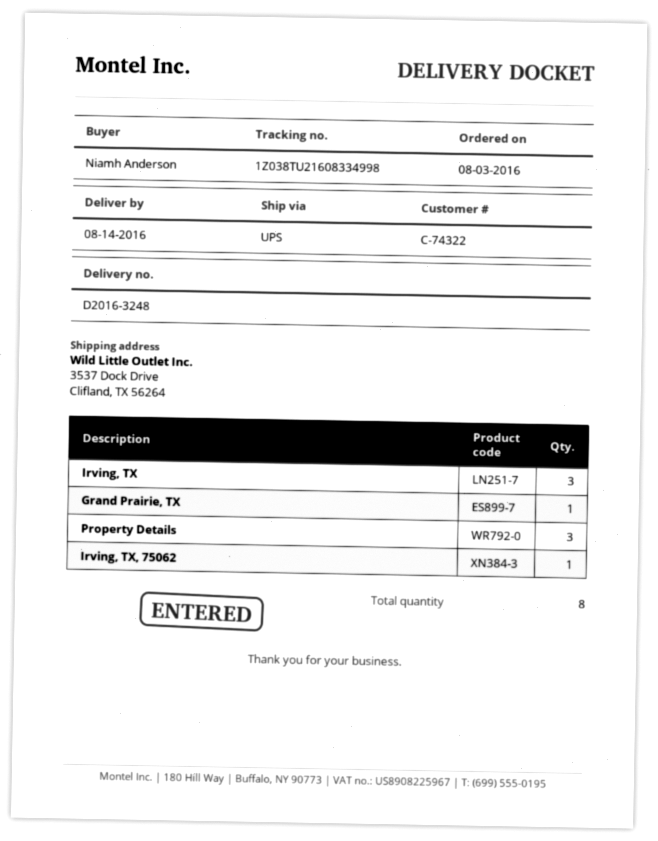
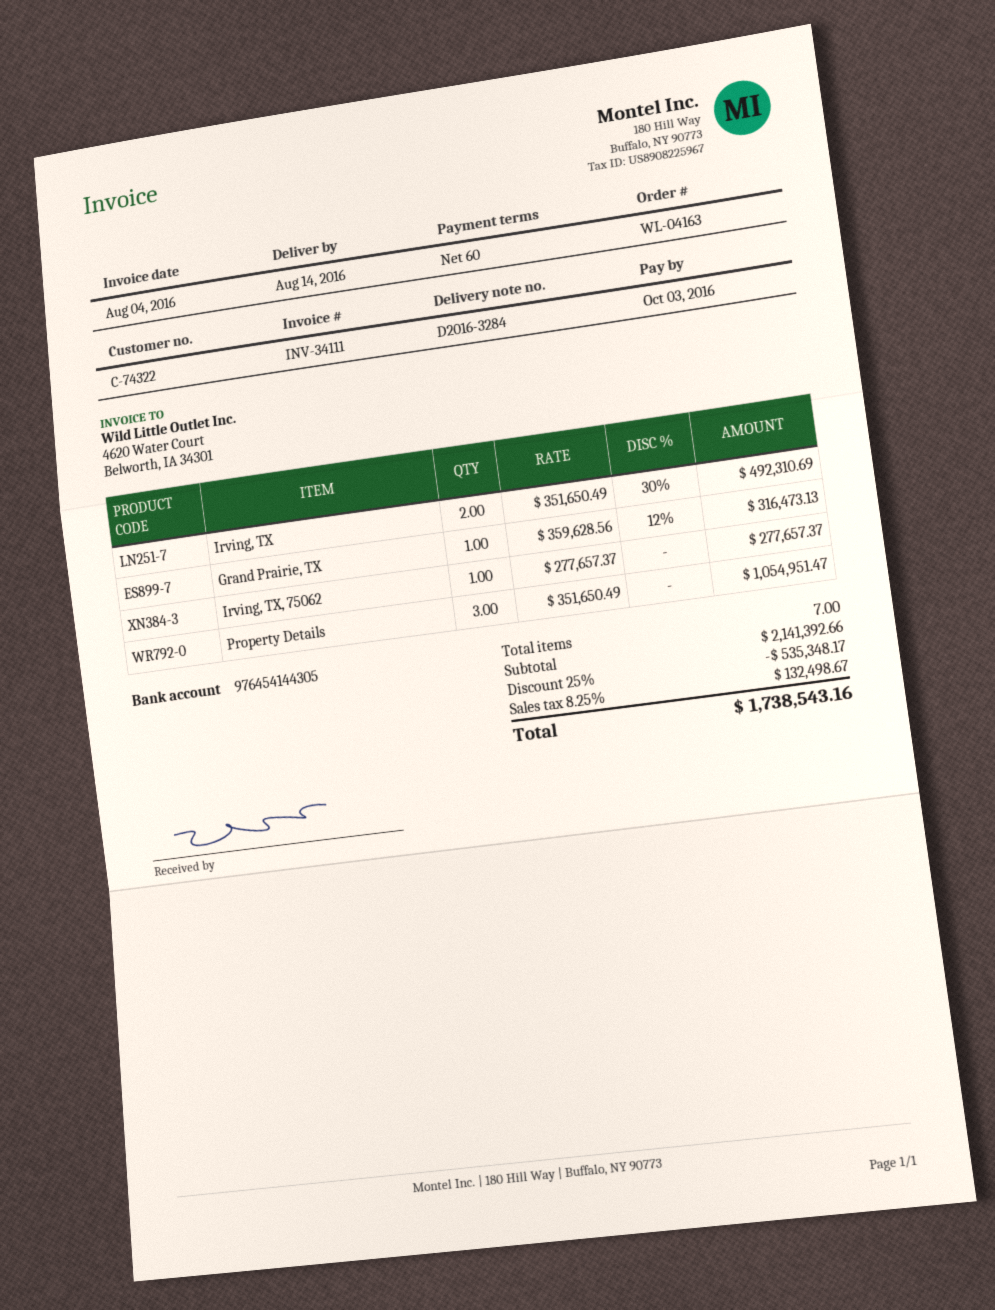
delivery note number: D2016-3248 -> D2016-3284
Irving, TX: 3 -> 2
total quantity: 8 -> 7

